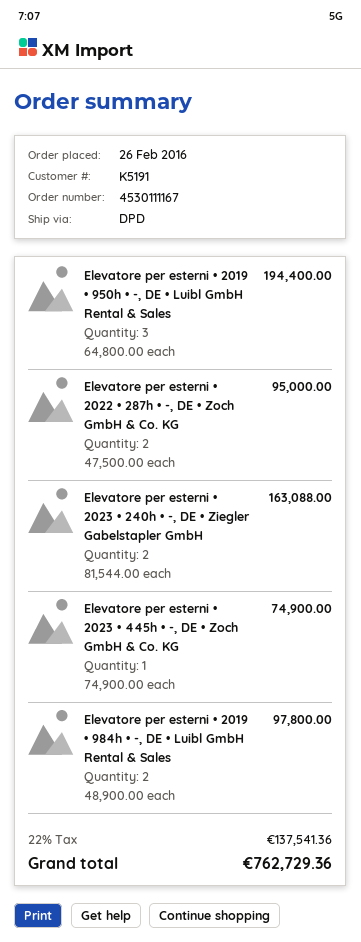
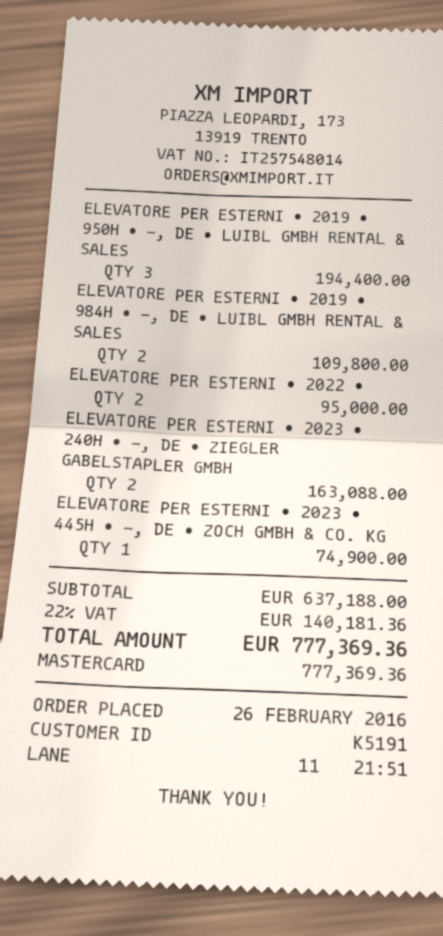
Elevatore per esterni • 2019 • 984h • -, DE • Luibl GmbH Rental & Sales: 2 for 97800.00 -> 2 for 109800.00
tax: 22% = 137541.36 -> 22% = 140181.36
total: 762729.36 -> 777369.36

